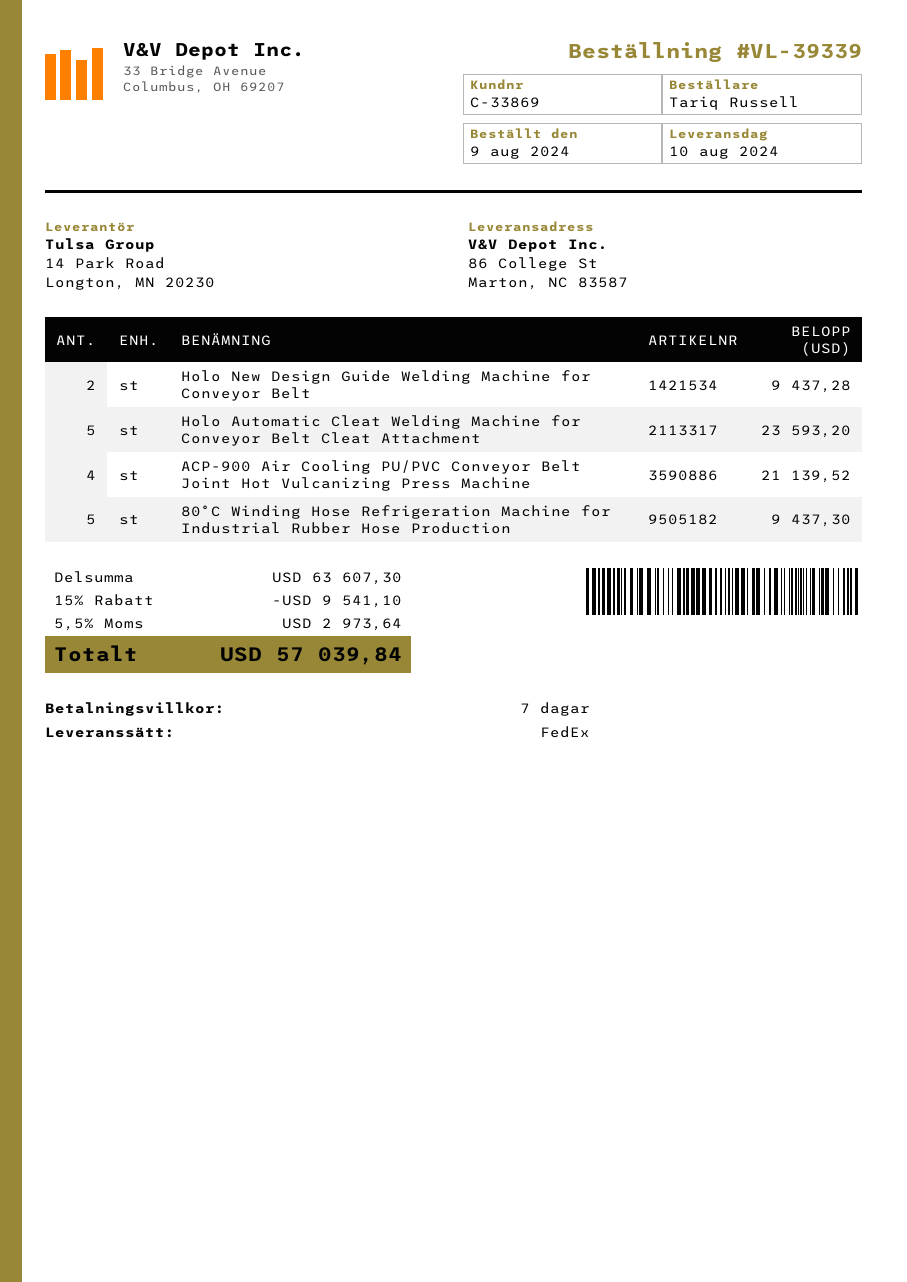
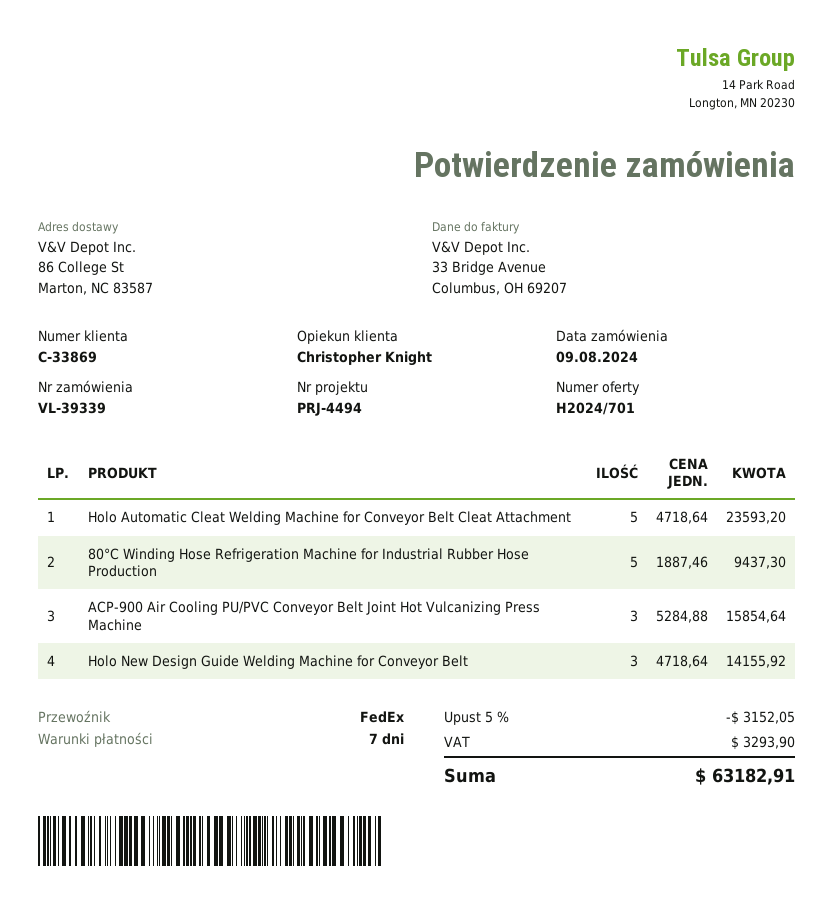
Holo New Design Guide Welding Machine for Conveyor Belt: 2 for 9437.28 -> 3 for 14155.92
ACP-900 Air Cooling PU/PVC Conveyor Belt Joint Hot Vulcanizing Press Machine: 4 for 21139.52 -> 3 for 15854.64
discount: 15% = 9541.10 -> 5% = 3152.05
tax: 2973.64 -> 3293.90
total: 57039.84 -> 63182.91

